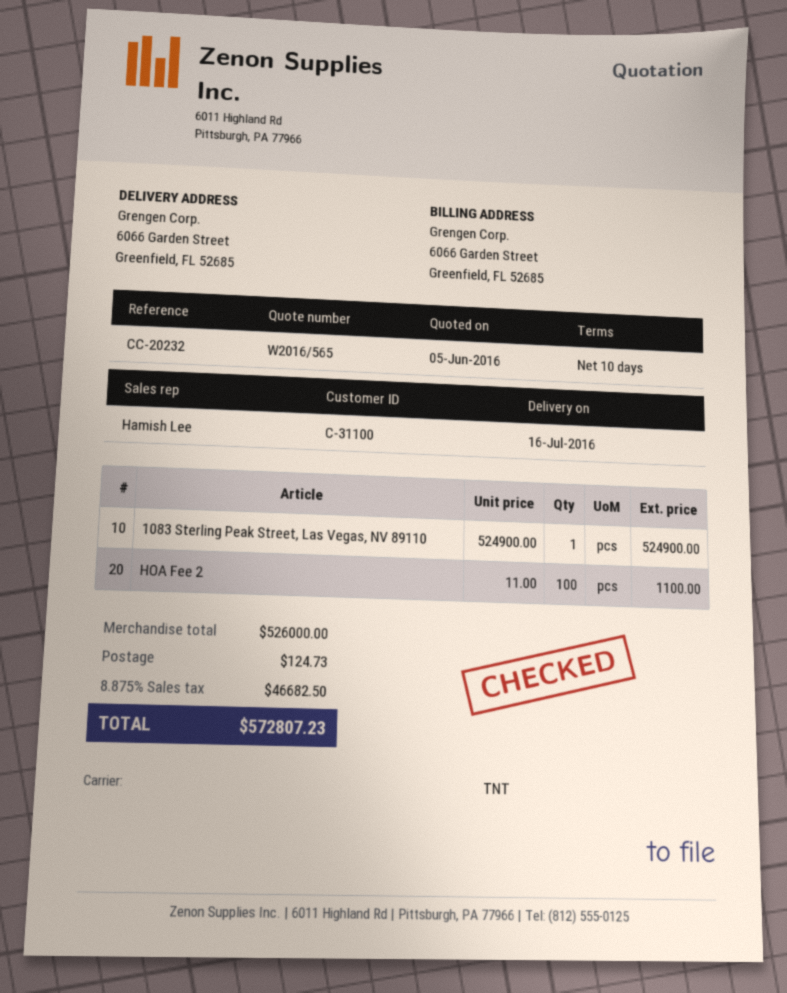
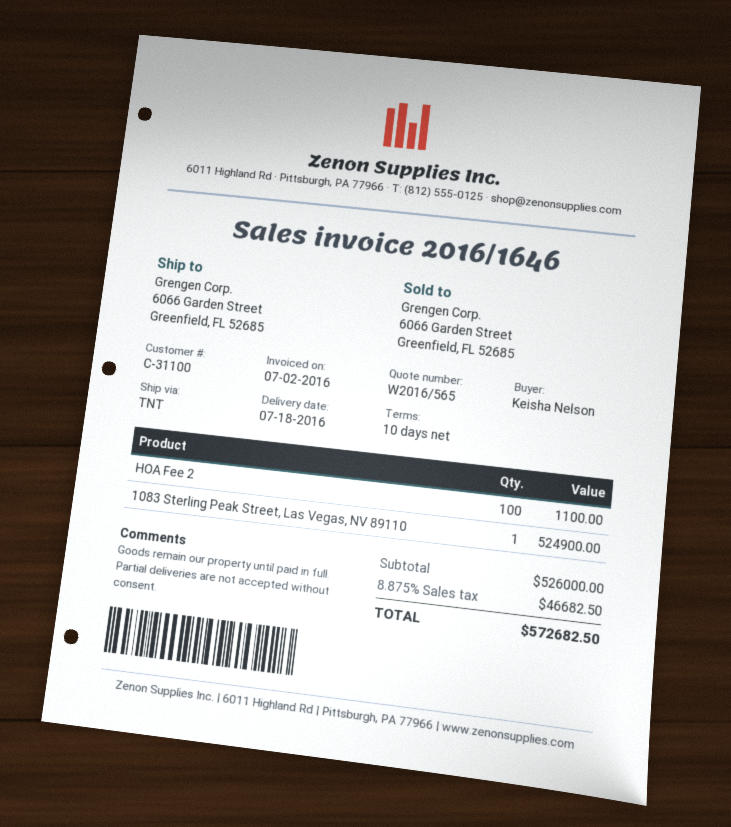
delivery date: 2016-07-16 -> 2016-07-18
shipping: 124.73 -> none
total: 572807.23 -> 572682.50

